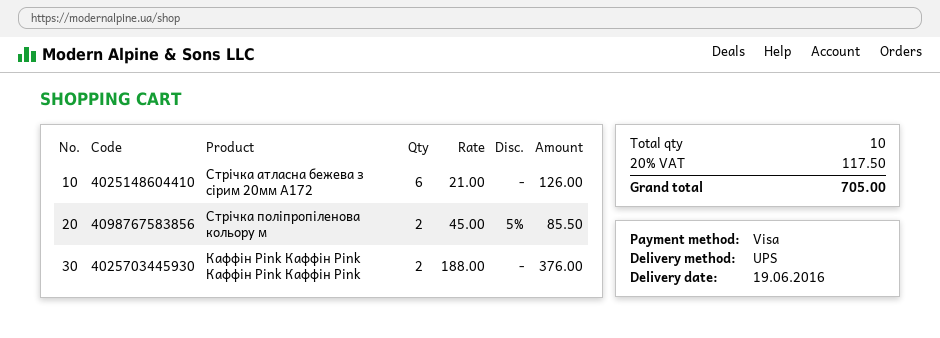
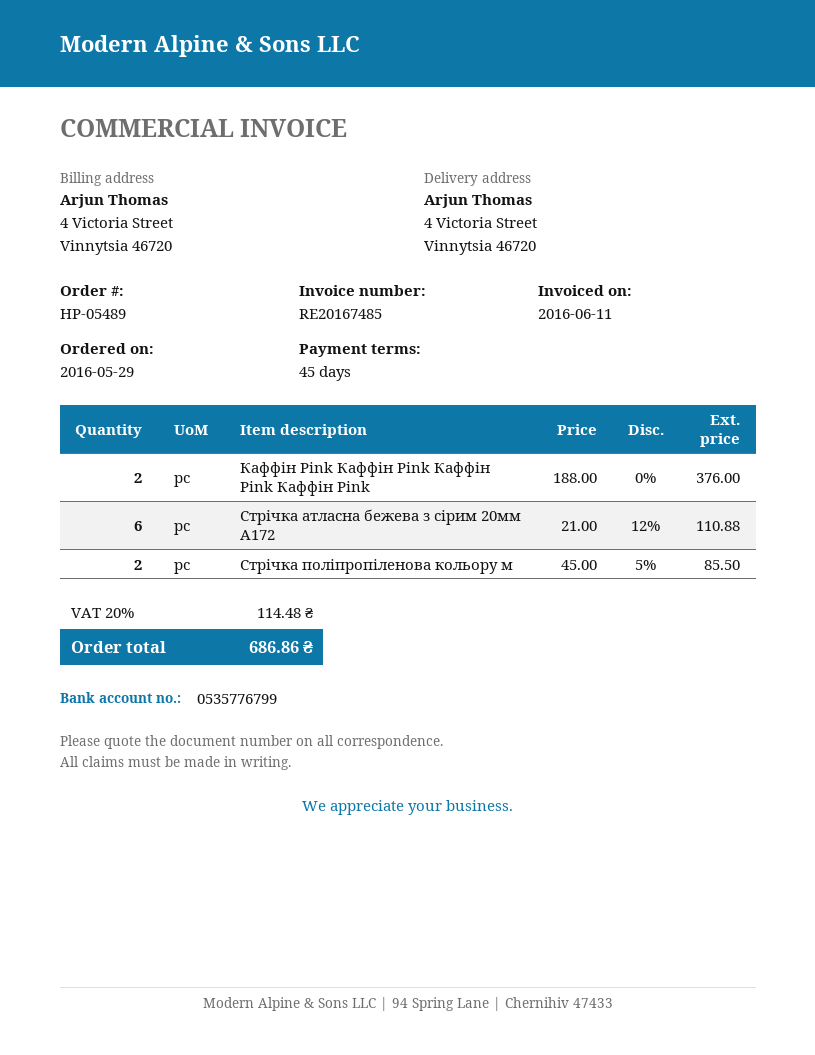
Стрічка атласна бежева з сірим 20мм А172: 6 x 21.00 = 126.00 -> 6 x 21.00 - 12% = 110.88
tax: 20% = 117.50 -> 20% = 114.48
total: 705.00 -> 686.86

